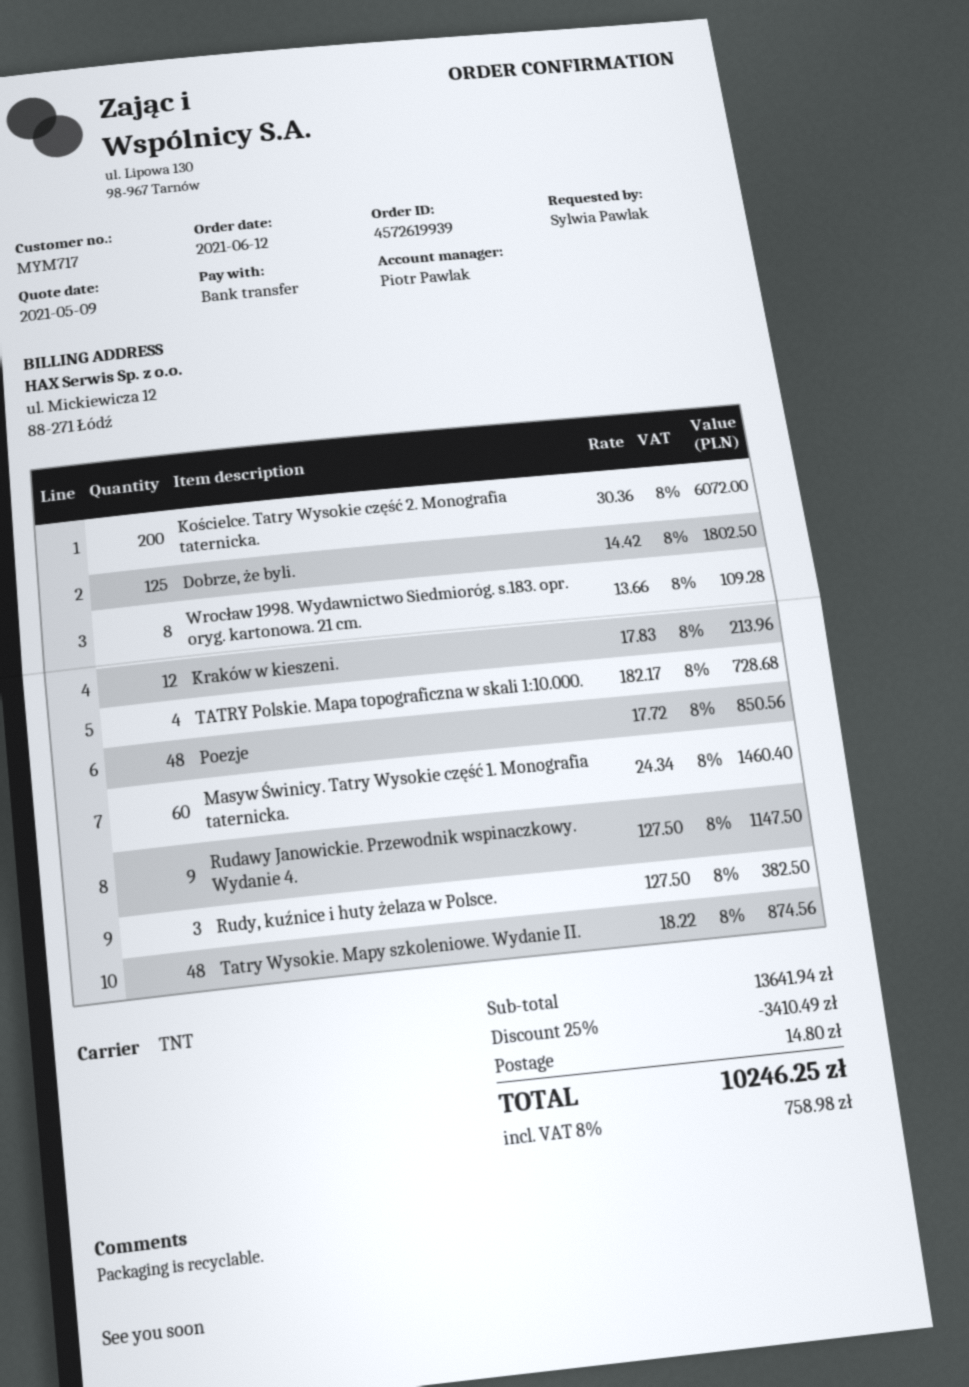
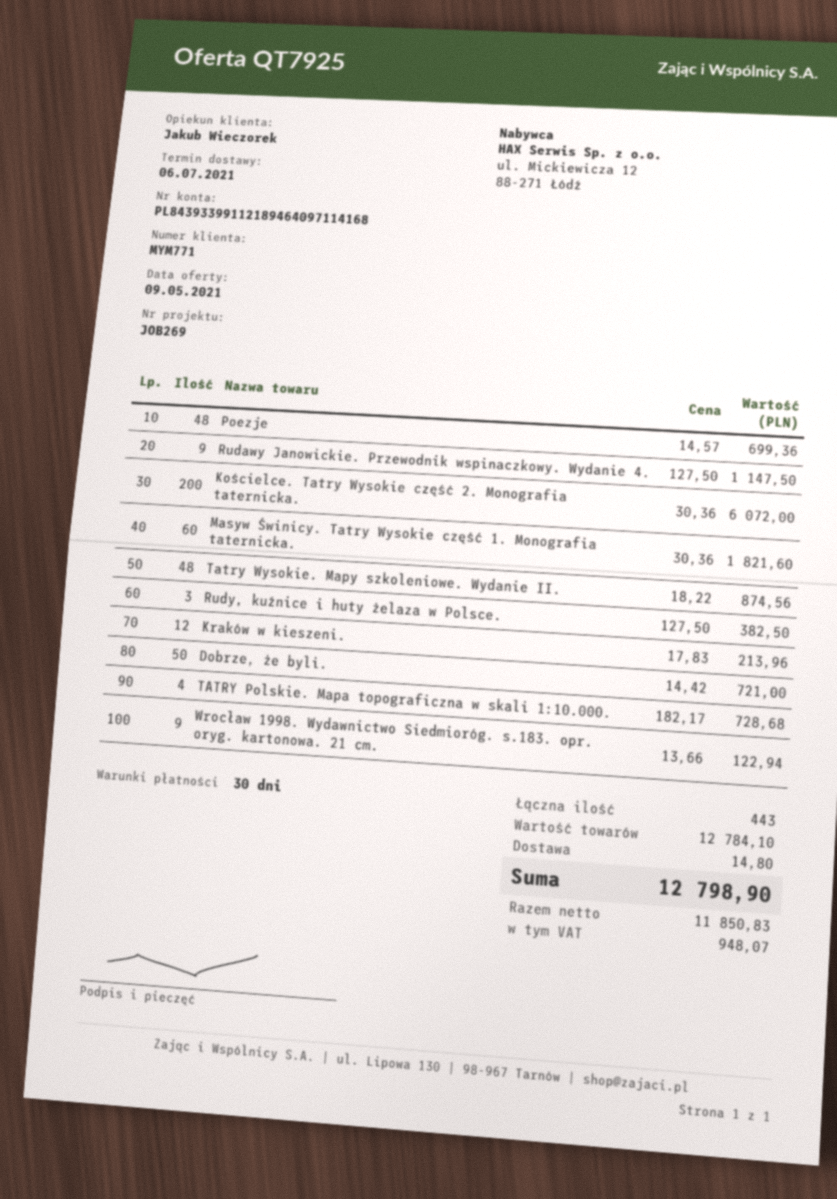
customer number: MYM717 -> MYM771
sales rep: Piotr Pawlak -> Jakub Wieczorek
Dobrze, że byli.: 125 x 14.42 = 1802.50 -> 50 x 14.42 = 721.00
Wrocław 1998. Wydawnictwo Siedmioróg. s.183. opr. oryg. kartonowa. 21 cm.: 8 x 13.66 = 109.28 -> 9 x 13.66 = 122.94
Poezje: 48 x 17.72 = 850.56 -> 48 x 14.57 = 699.36
Masyw Świnicy. Tatry Wysokie część 1. Monografia taternicka.: 60 x 24.34 = 1460.40 -> 60 x 30.36 = 1821.60
subtotal: 13641.94 -> 12784.10
discount: 25% = 3410.49 -> none
tax: 758.98 -> 948.07
total: 10246.25 -> 12798.90

